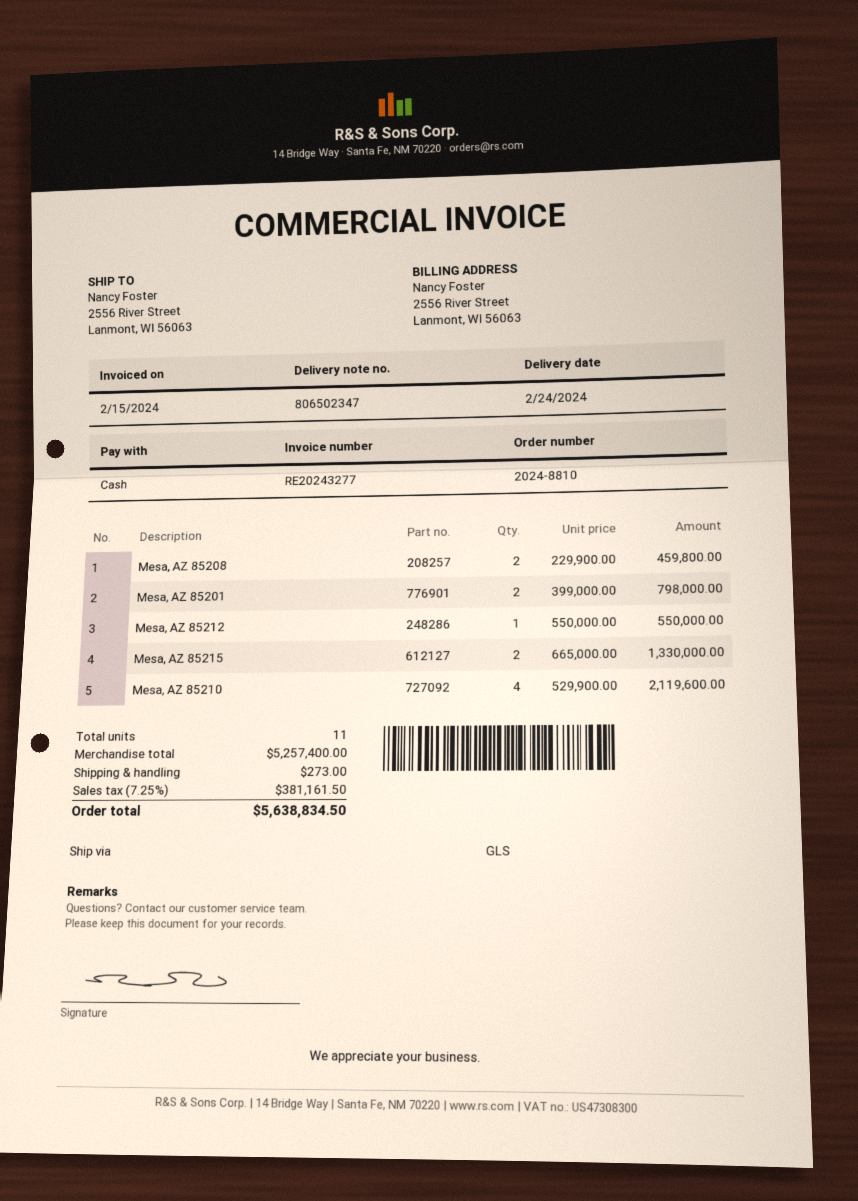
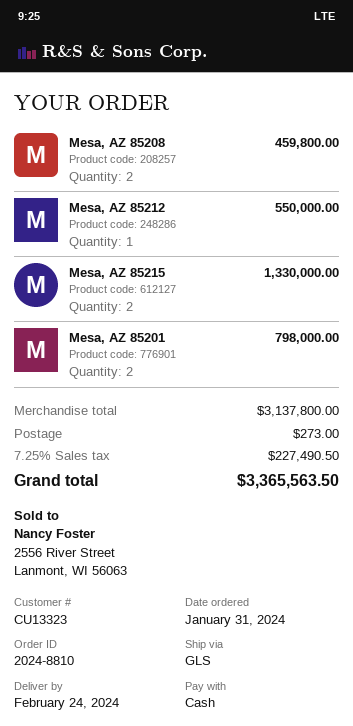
Mesa, AZ 85210: 4 for 2119600.00 -> none
subtotal: 5257400.00 -> 3137800.00
tax: 7.25% = 381161.50 -> 7.25% = 227490.50
total: 5638834.50 -> 3365563.50

